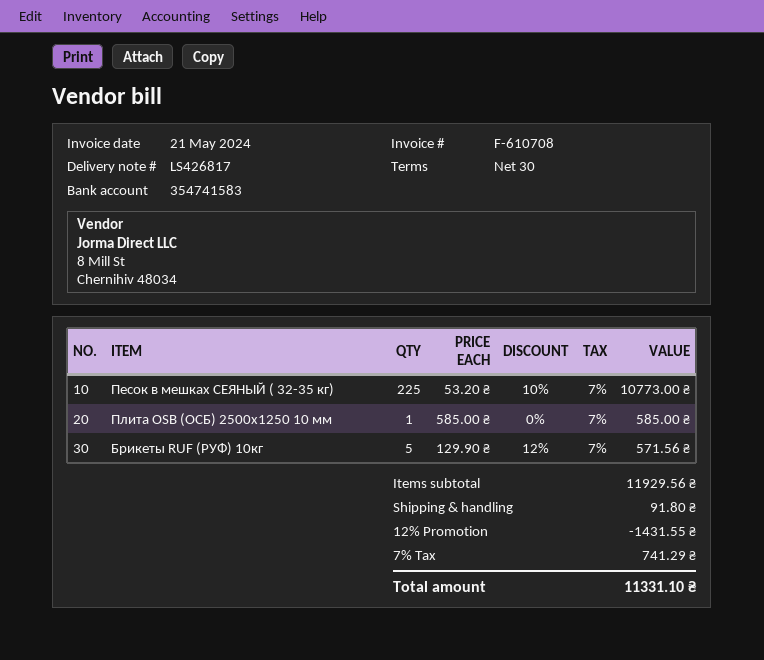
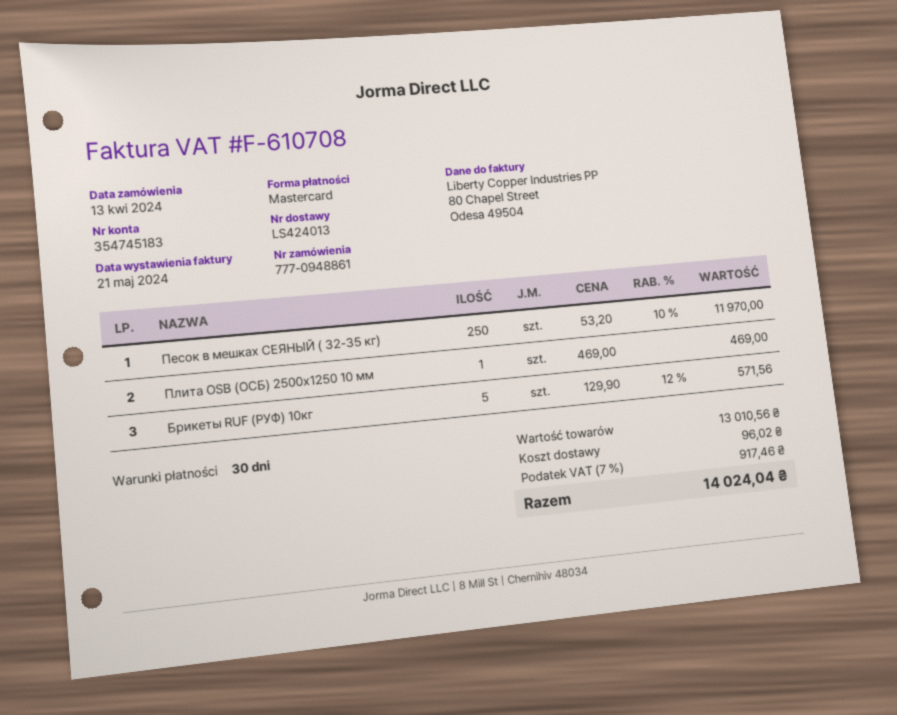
delivery note number: LS426817 -> LS424013
bank account: 354741583 -> 354745183
Песок в мешках СЕЯНЫЙ ( 32-35 кг): 225 x 53.20 - 10% = 10773.00 -> 250 x 53.20 - 10% = 11970.00
Плита OSB (ОСБ) 2500х1250 10 мм: 1 x 585.00 = 585.00 -> 1 x 469.00 = 469.00
subtotal: 11929.56 -> 13010.56
discount: 12% = 1431.55 -> none
shipping: 91.80 -> 96.02
tax: 7% = 741.29 -> 7% = 917.46
total: 11331.10 -> 14024.04

